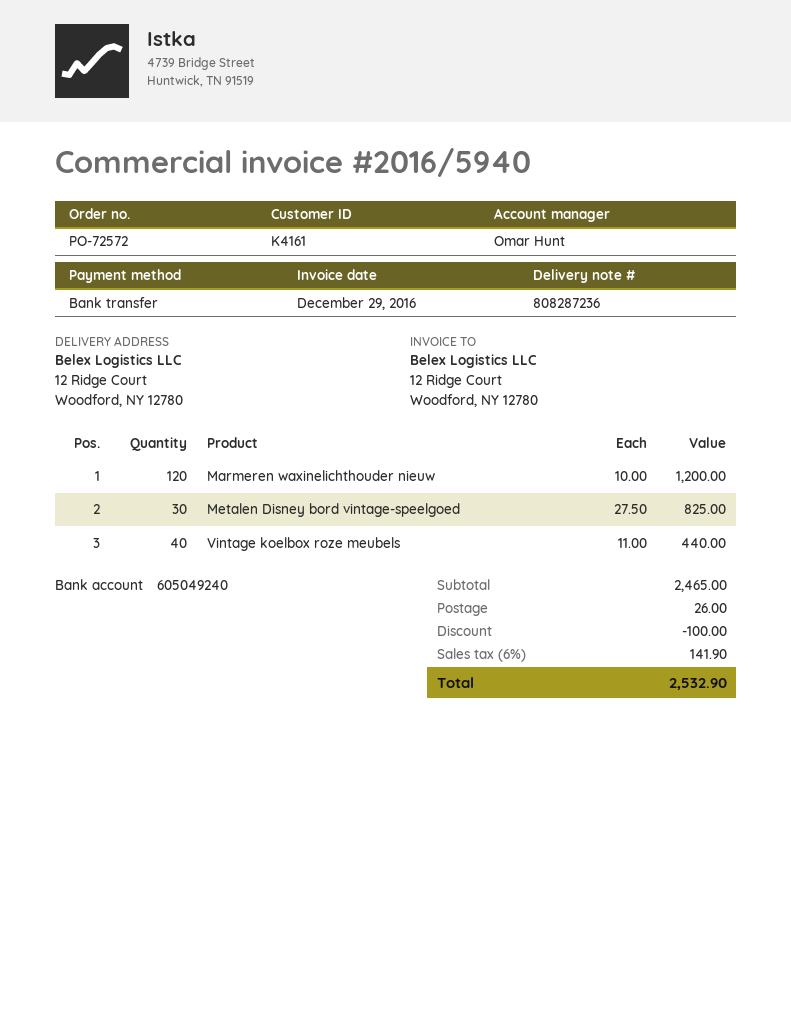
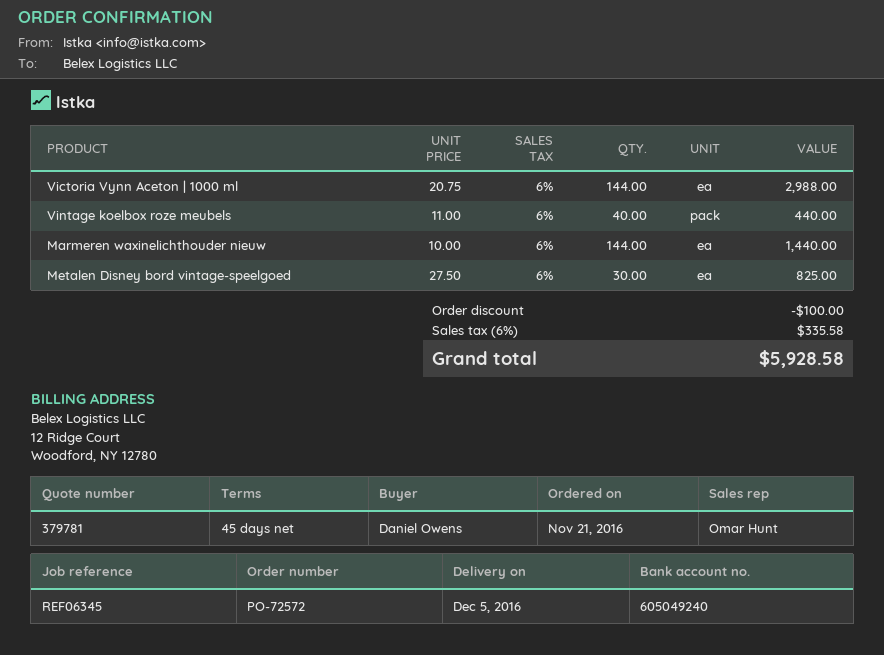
Marmeren waxinelichthouder nieuw: 120 x 10.00 = 1200.00 -> 144 x 10.00 = 1440.00
Victoria Vynn Aceton | 1000 ml: none -> 144 x 20.75 = 2988.00
shipping: 26.00 -> none
tax: 6% = 141.90 -> 6% = 335.58
total: 2532.90 -> 5928.58

